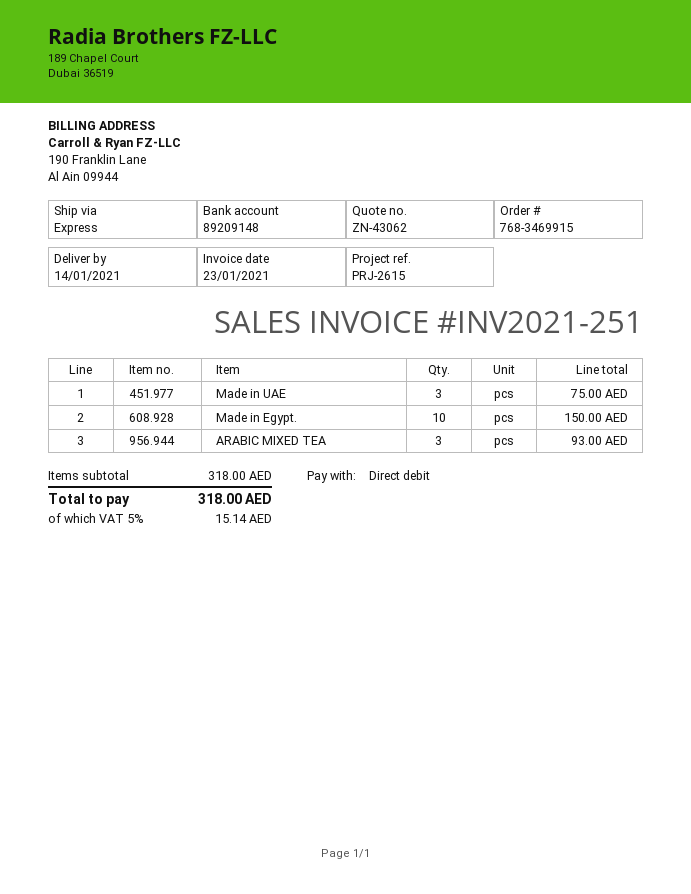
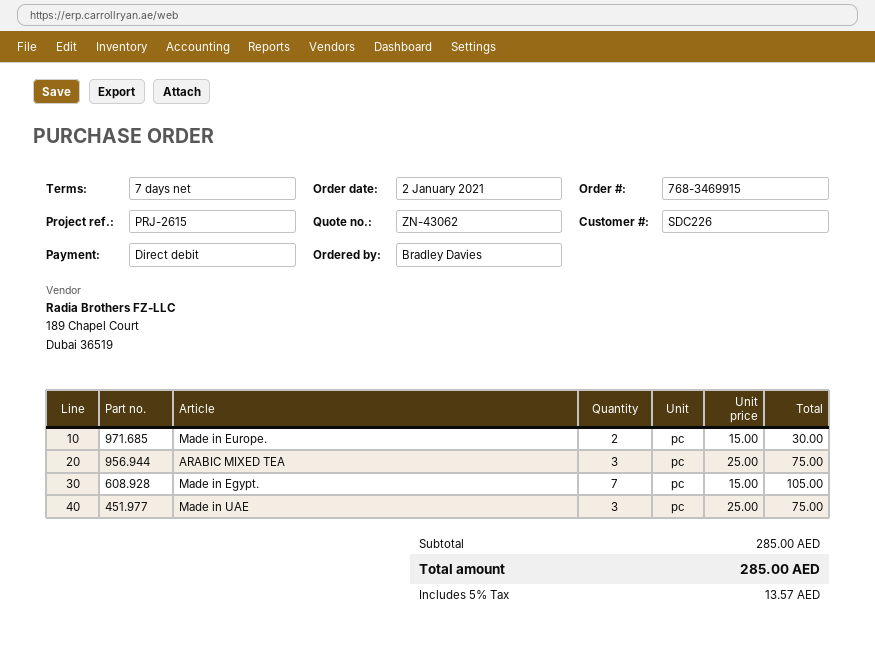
Made in Egypt.: 10 for 150.00 -> 7 for 105.00
ARABIC MIXED TEA: 3 for 93.00 -> 3 for 75.00
Made in Europe.: none -> 2 for 30.00
subtotal: 318.00 -> 285.00
tax: 5% = 15.14 -> 5% = 13.57
total: 318.00 -> 285.00

